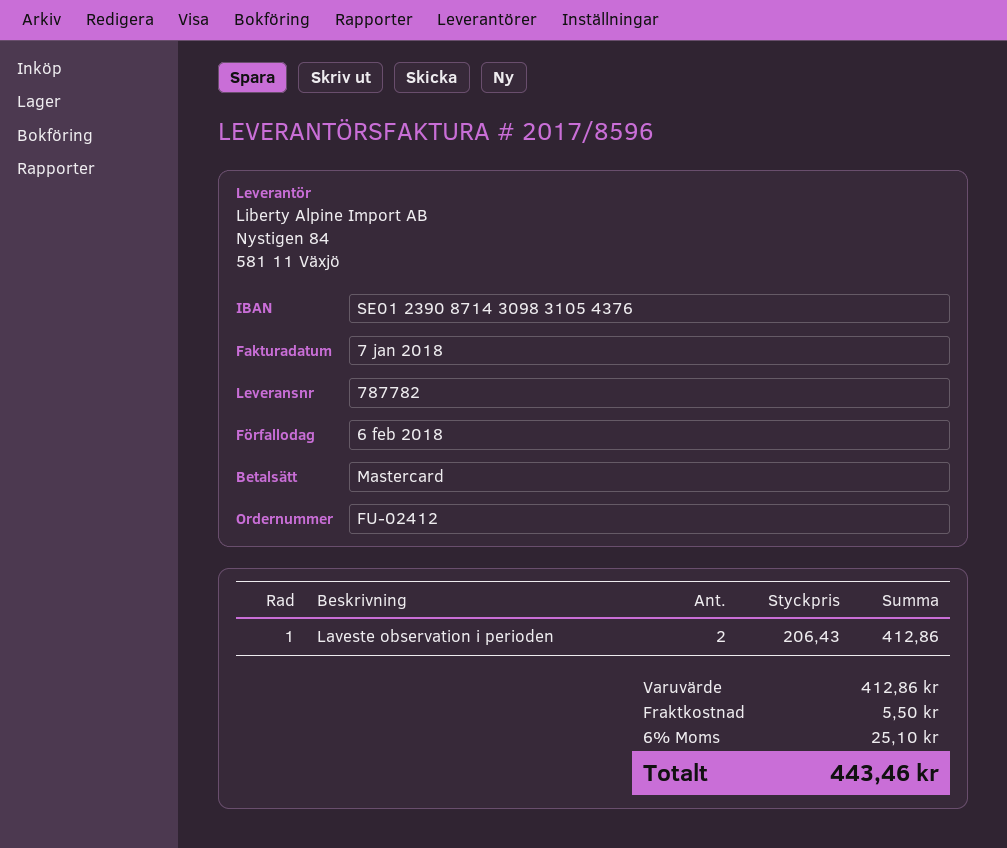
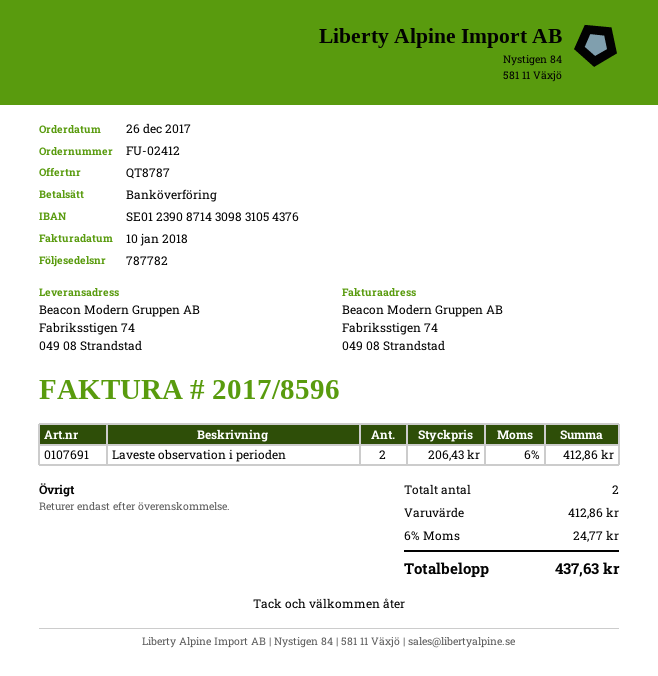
invoice date: 2018-01-07 -> 2018-01-10
payment method: Mastercard -> bank transfer
shipping: 5.50 -> none
tax: 6% = 25.10 -> 6% = 24.77
total: 443.46 -> 437.63

